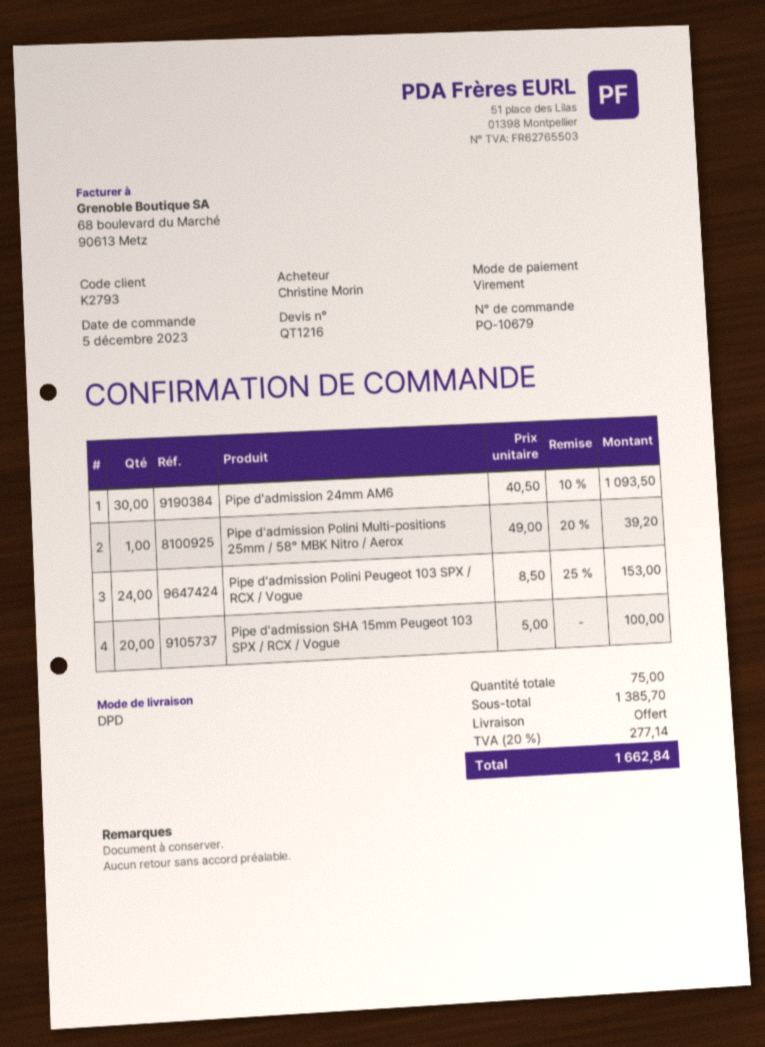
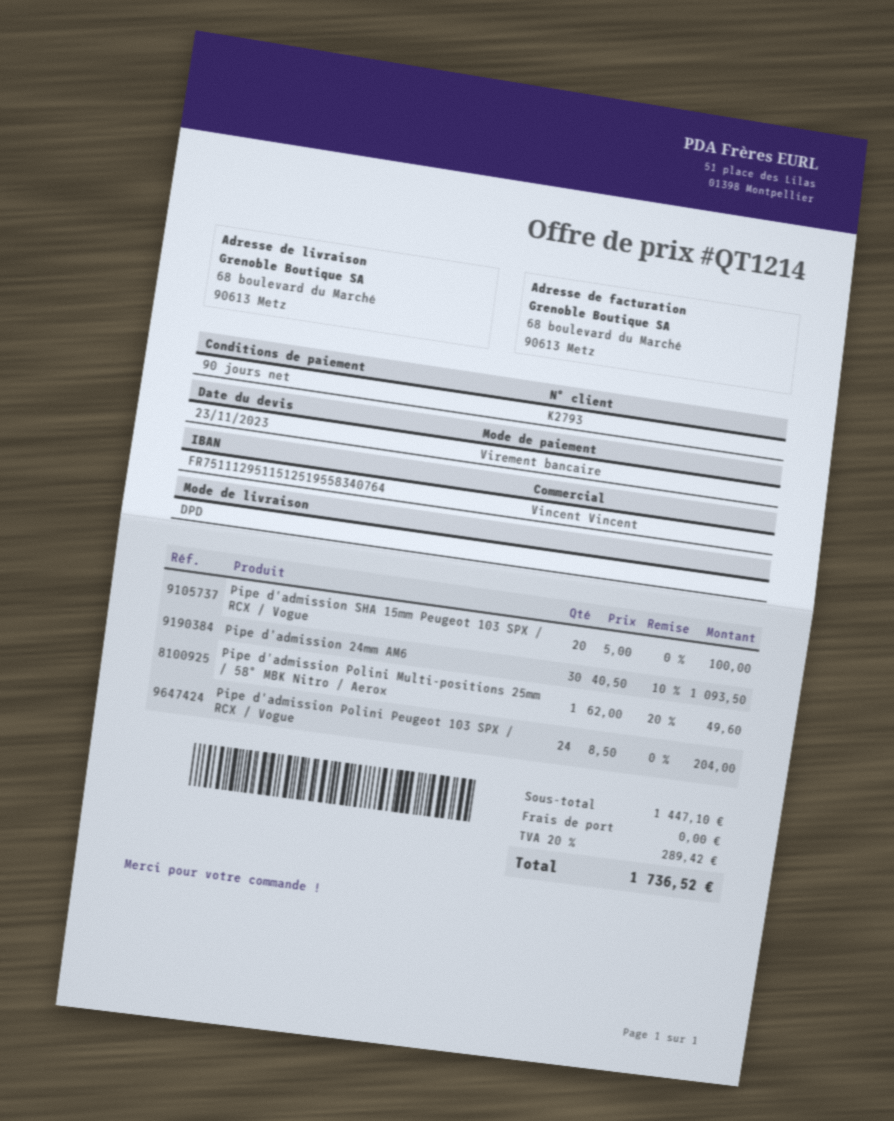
quote number: QT1216 -> QT1214
Pipe d'admission Polini Multi-positions 25mm / 58° MBK Nitro / Aerox: 1 x 49.00 - 20% = 39.20 -> 1 x 62.00 - 20% = 49.60
Pipe d'admission Polini Peugeot 103 SPX / RCX / Vogue: 24 x 8.50 - 25% = 153.00 -> 24 x 8.50 = 204.00
subtotal: 1385.70 -> 1447.10
tax: 20% = 277.14 -> 20% = 289.42
total: 1662.84 -> 1736.52

